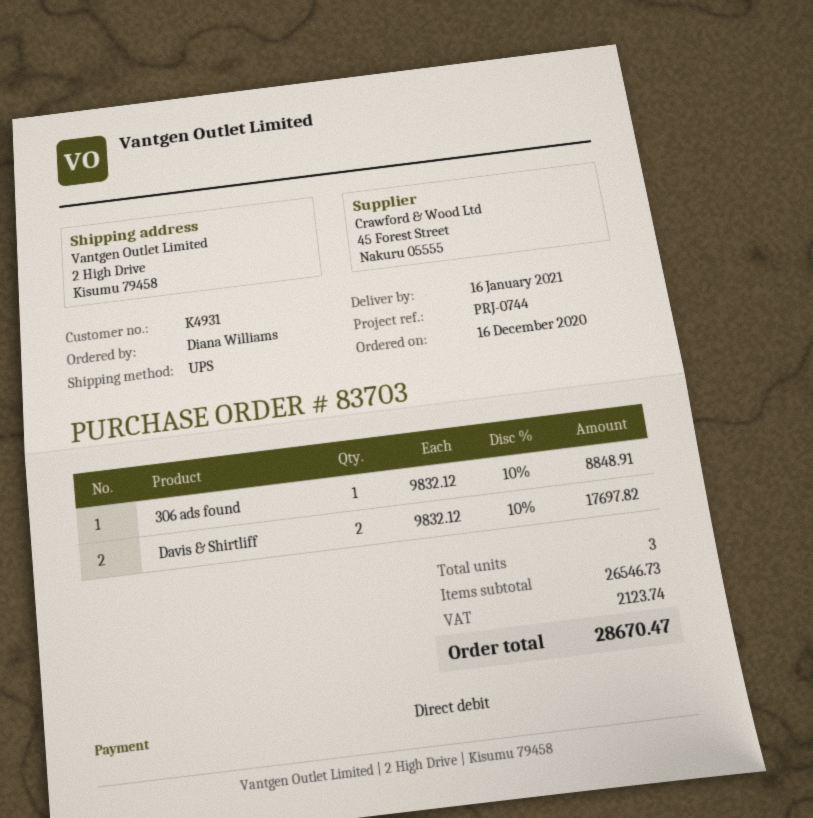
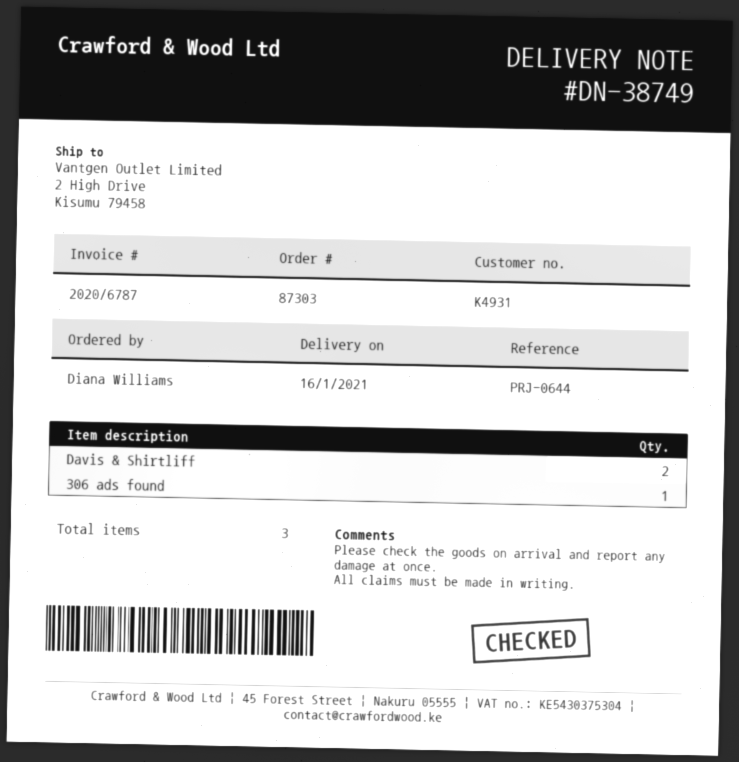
order number: 83703 -> 87303
reference: PRJ-0744 -> PRJ-0644

